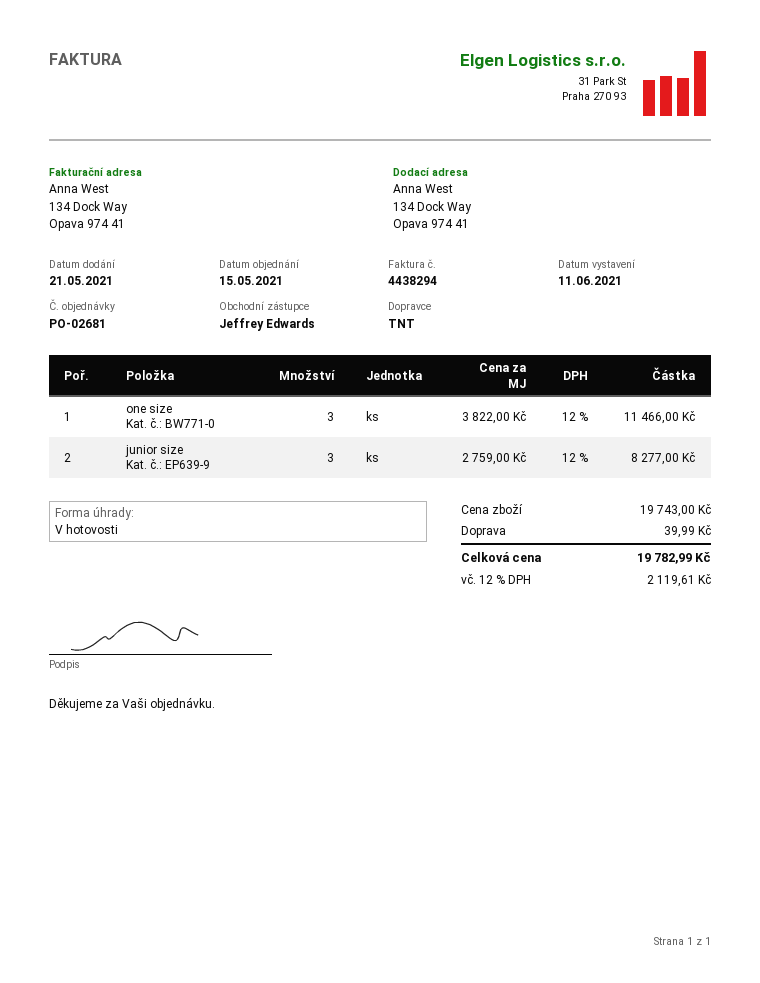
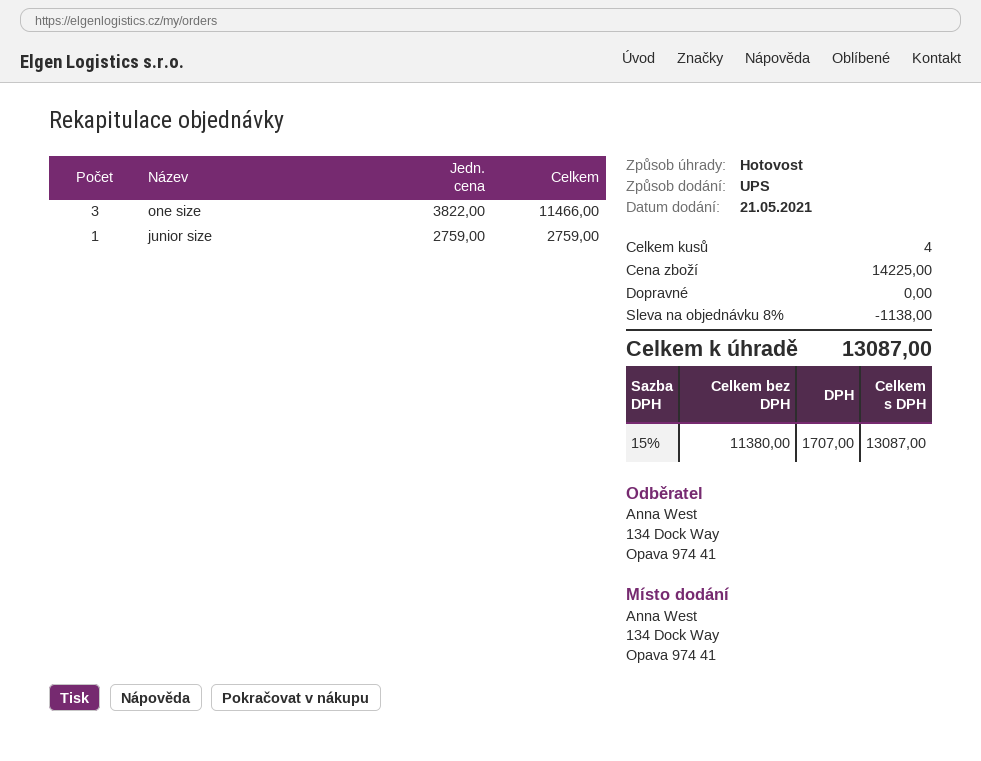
shipping method: TNT -> UPS
junior size: 3 x 2759.00 = 8277.00 -> 1 x 2759.00 = 2759.00
subtotal: 19743.00 -> 14225.00
discount: none -> 8% = 1138.00
shipping: 39.99 -> 0.00
tax: 12% = 2119.61 -> 15% = 1707.00
total: 19782.99 -> 13087.00

